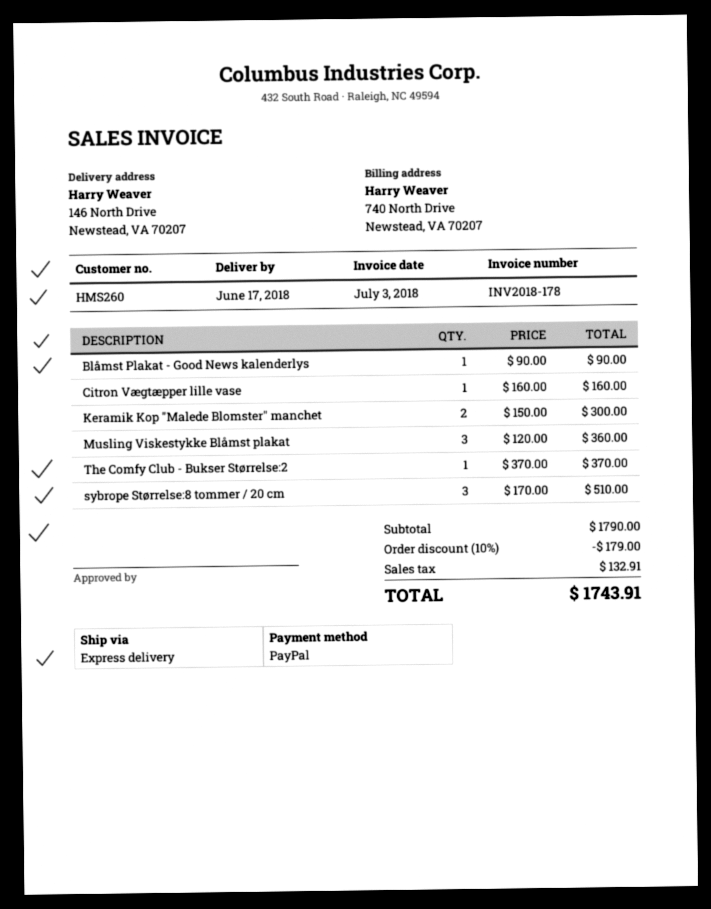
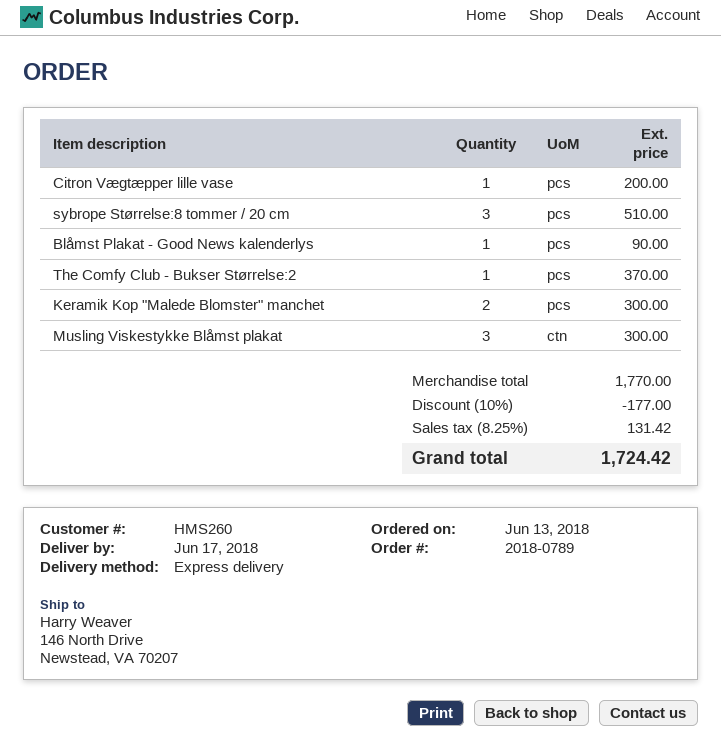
Citron Vægtæpper lille vase: 1 for 160.00 -> 1 for 200.00
Musling Viskestykke Blåmst plakat: 3 for 360.00 -> 3 for 300.00
subtotal: 1790.00 -> 1770.00
discount: 10% = 179.00 -> 10% = 177.00
tax: 132.91 -> 131.42
total: 1743.91 -> 1724.42

